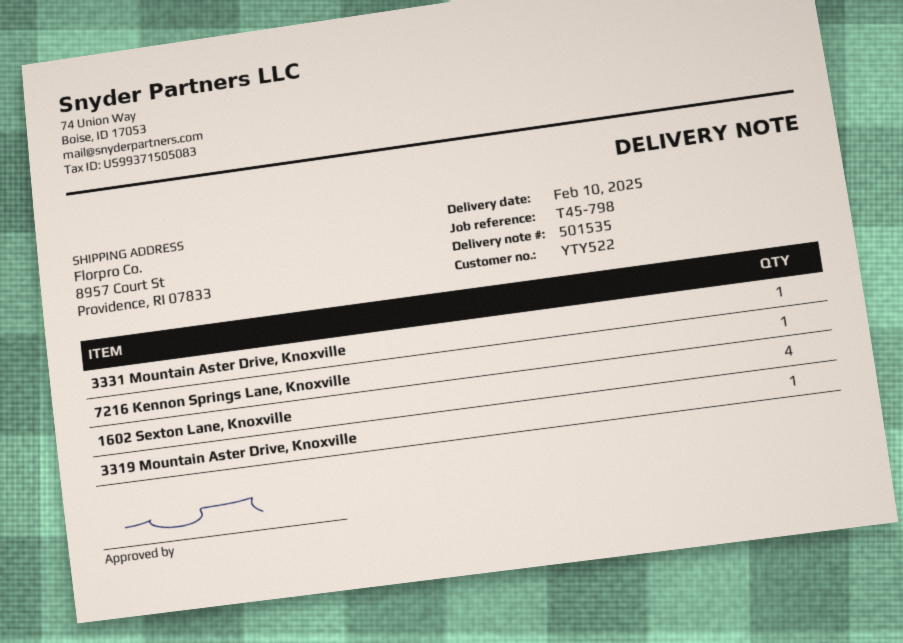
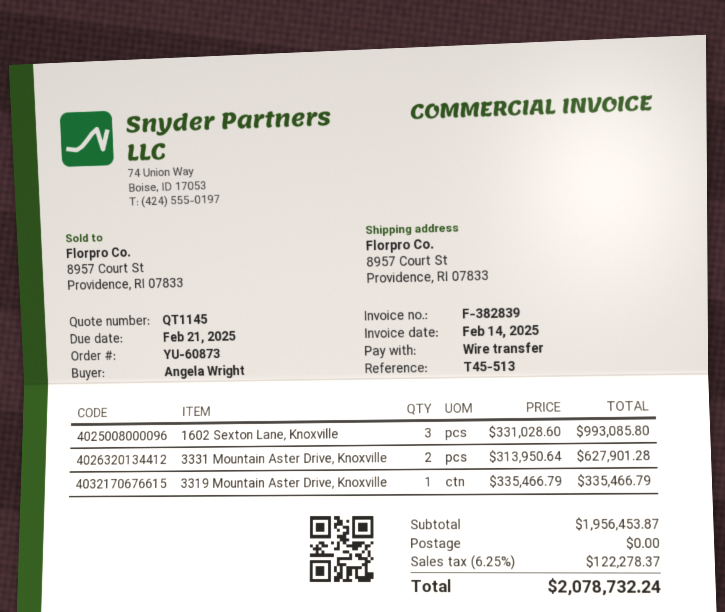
reference: T45-798 -> T45-513
3331 Mountain Aster Drive, Knoxville: 1 -> 2
7216 Kennon Springs Lane, Knoxville: 1 -> none
1602 Sexton Lane, Knoxville: 4 -> 3

